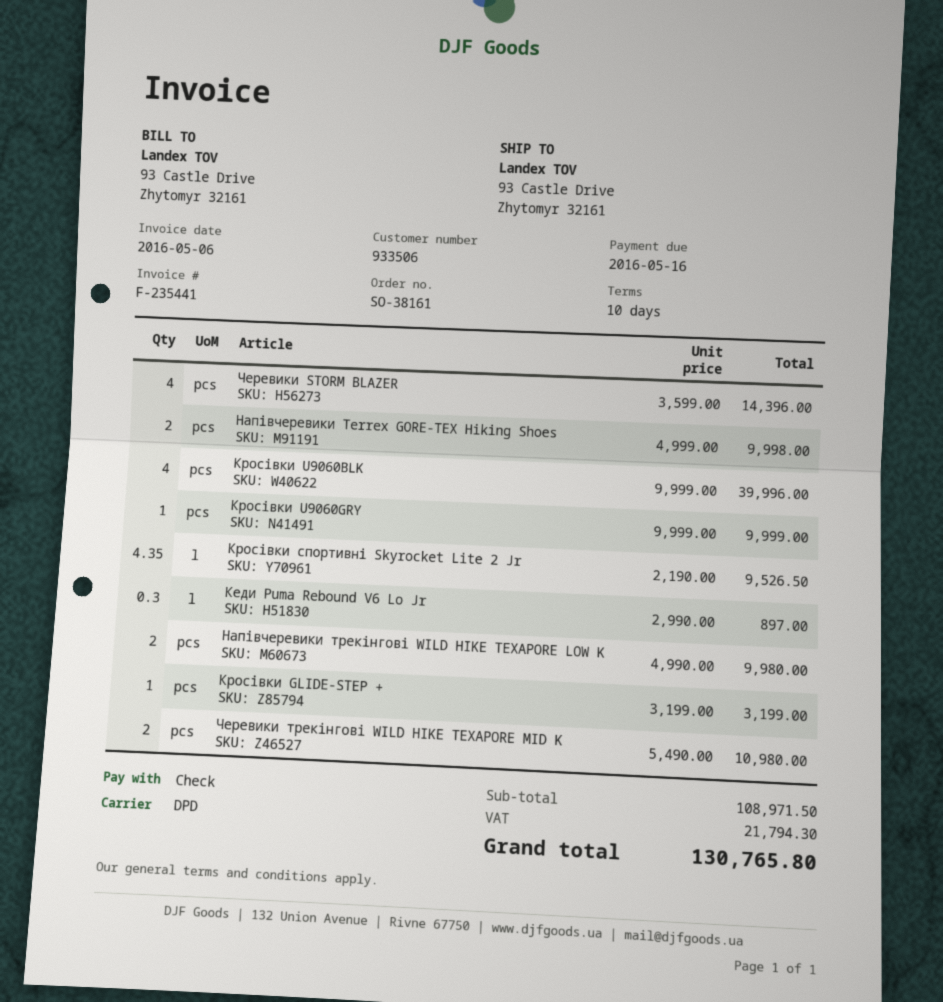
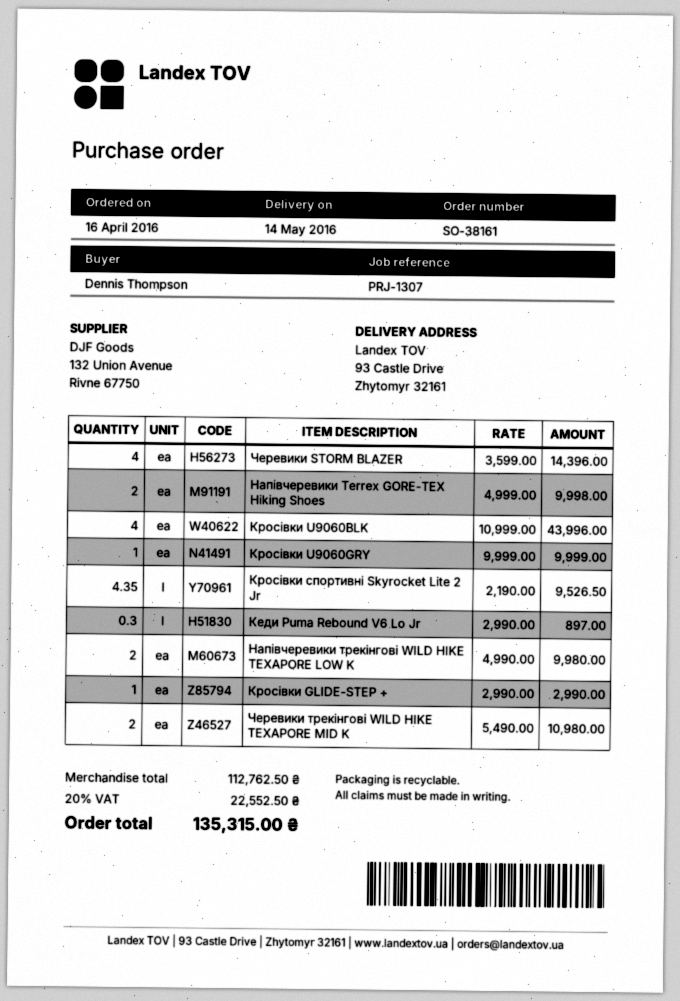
Кросівки U9060BLK: 4 x 9999.00 = 39996.00 -> 4 x 10999.00 = 43996.00
Кросівки GLIDE-STEP +: 1 x 3199.00 = 3199.00 -> 1 x 2990.00 = 2990.00
subtotal: 108971.50 -> 112762.50
tax: 21794.30 -> 22552.50
total: 130765.80 -> 135315.00

